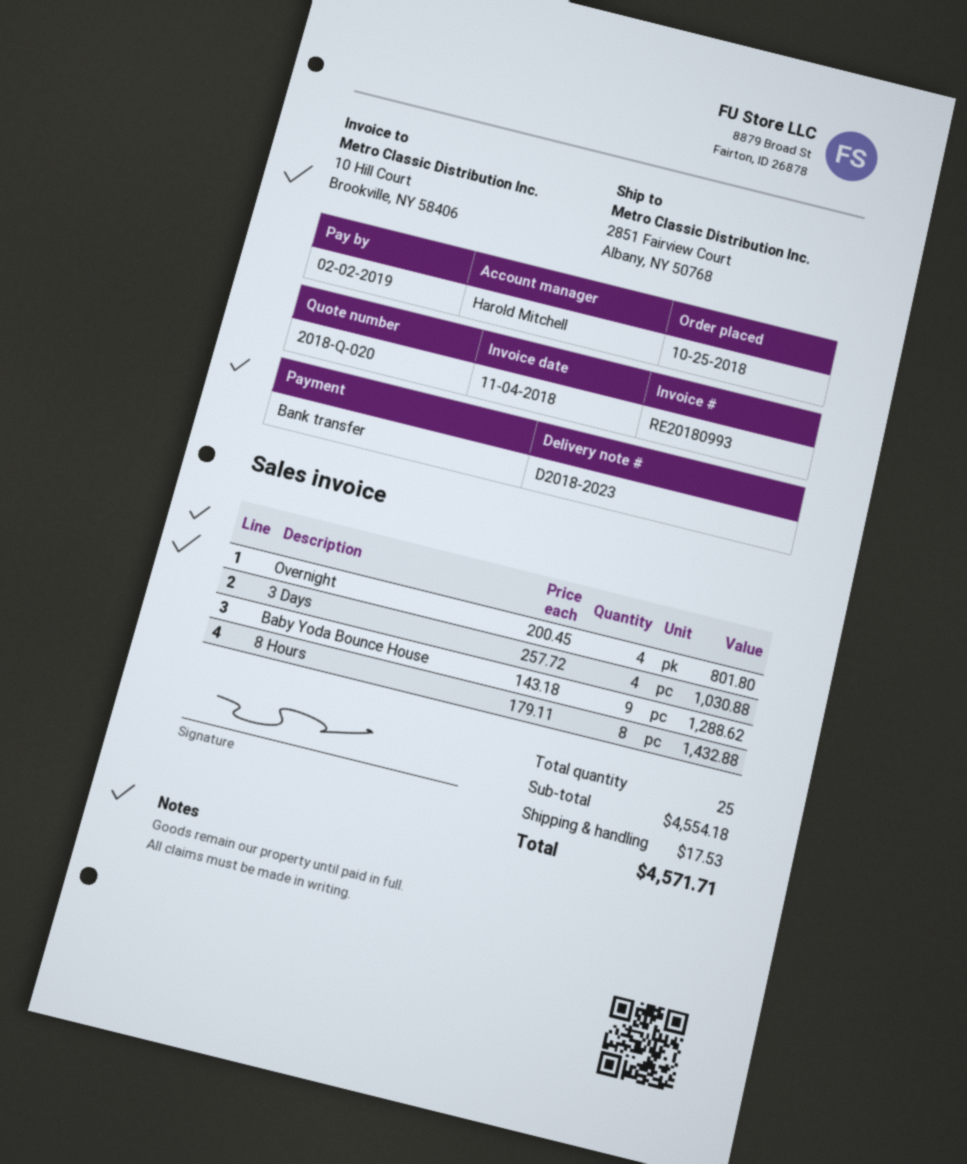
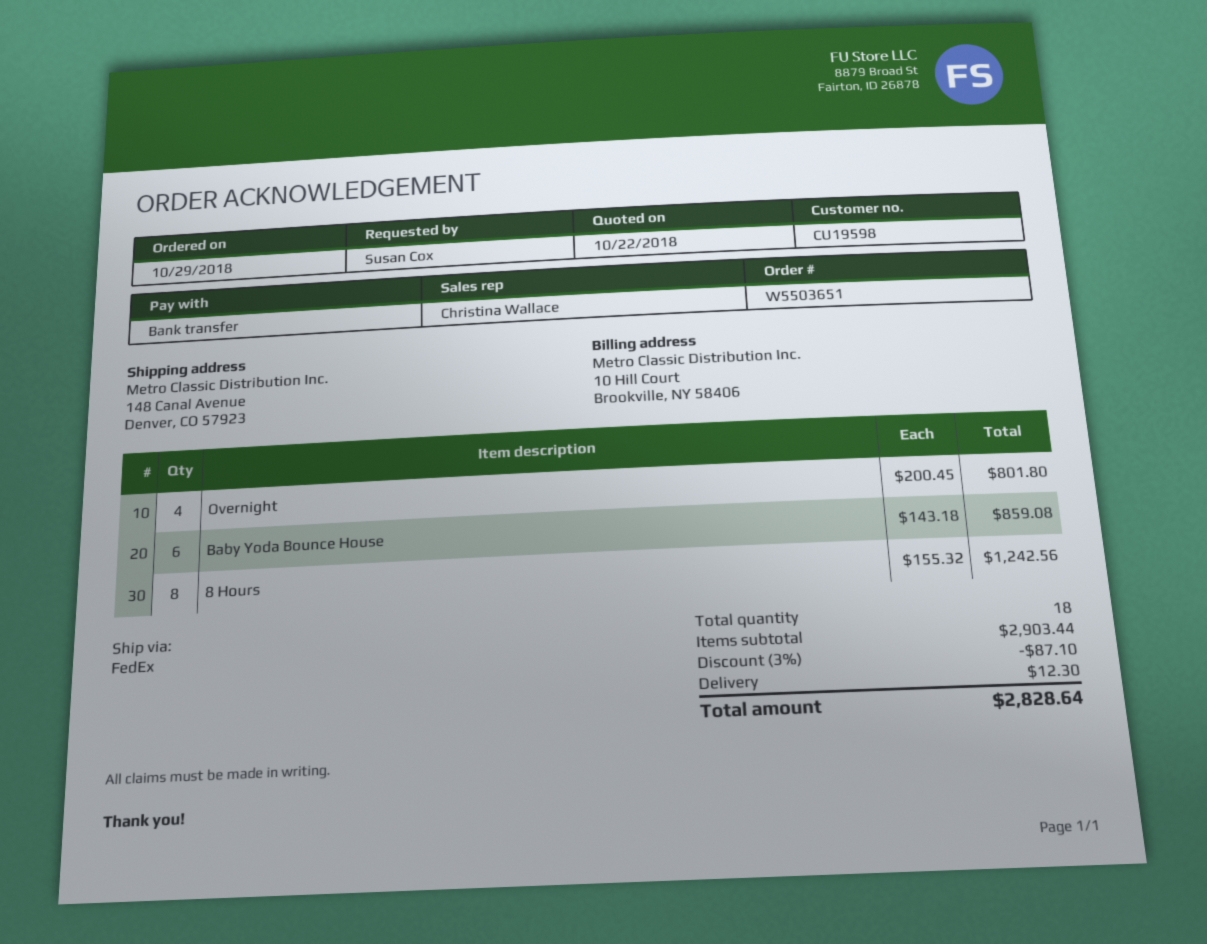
order date: 2018-10-25 -> 2018-10-29
sales rep: Harold Mitchell -> Christina Wallace
ship to: 2851 Fairview Court, Albany, NY 50768 -> 148 Canal Avenue, Denver, CO 57923
3 Days: 4 x 257.72 = 1030.88 -> none
Baby Yoda Bounce House: 9 x 143.18 = 1288.62 -> 6 x 143.18 = 859.08
8 Hours: 8 x 179.11 = 1432.88 -> 8 x 155.32 = 1242.56
total quantity: 25 -> 18
subtotal: 4554.18 -> 2903.44
discount: none -> 3% = 87.10
shipping: 17.53 -> 12.30
total: 4571.71 -> 2828.64

